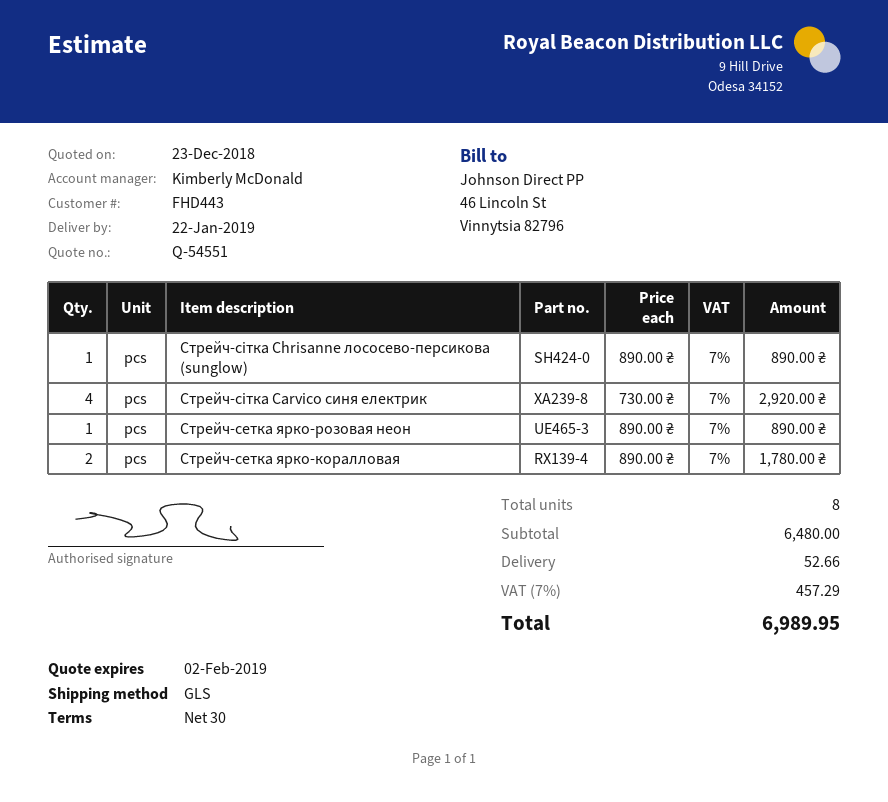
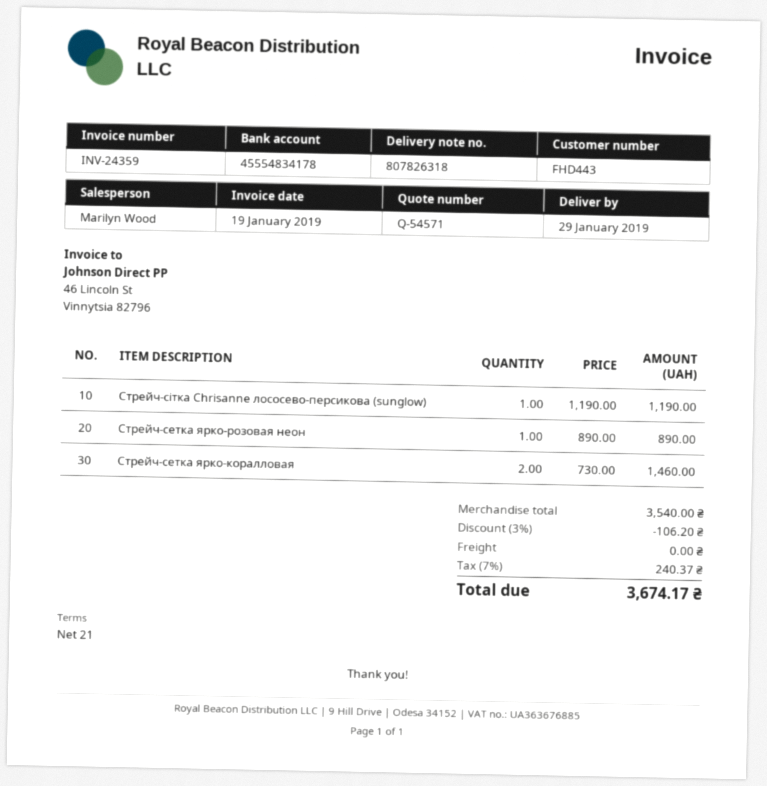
quote number: Q-54551 -> Q-54571
delivery date: 2019-01-22 -> 2019-01-29
payment terms: 30 days -> 21 days
sales rep: Kimberly McDonald -> Marilyn Wood
Стрейч-сітка Chrisanne лососево-персикова (sunglow): 1 x 890.00 = 890.00 -> 1 x 1190.00 = 1190.00
Стрейч-сітка Carvico синя електрик: 4 x 730.00 = 2920.00 -> none
Стрейч-сетка ярко-коралловая: 2 x 890.00 = 1780.00 -> 2 x 730.00 = 1460.00
subtotal: 6480.00 -> 3540.00
discount: none -> 3% = 106.20
shipping: 52.66 -> 0.00
tax: 7% = 457.29 -> 7% = 240.37
total: 6989.95 -> 3674.17

